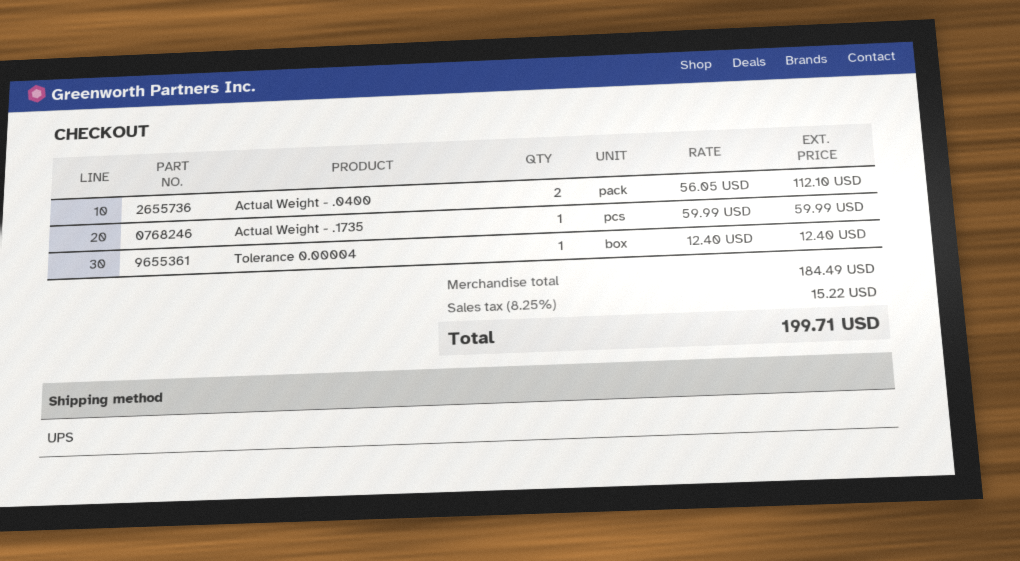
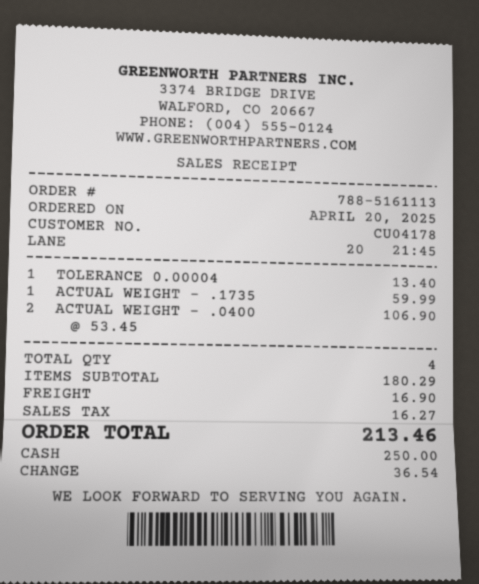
Actual Weight - .0400: 2 x 56.05 = 112.10 -> 2 x 53.45 = 106.90
Tolerance 0.00004: 1 x 12.40 = 12.40 -> 1 x 13.40 = 13.40
subtotal: 184.49 -> 180.29
shipping: none -> 16.90
tax: 15.22 -> 16.27
total: 199.71 -> 213.46

